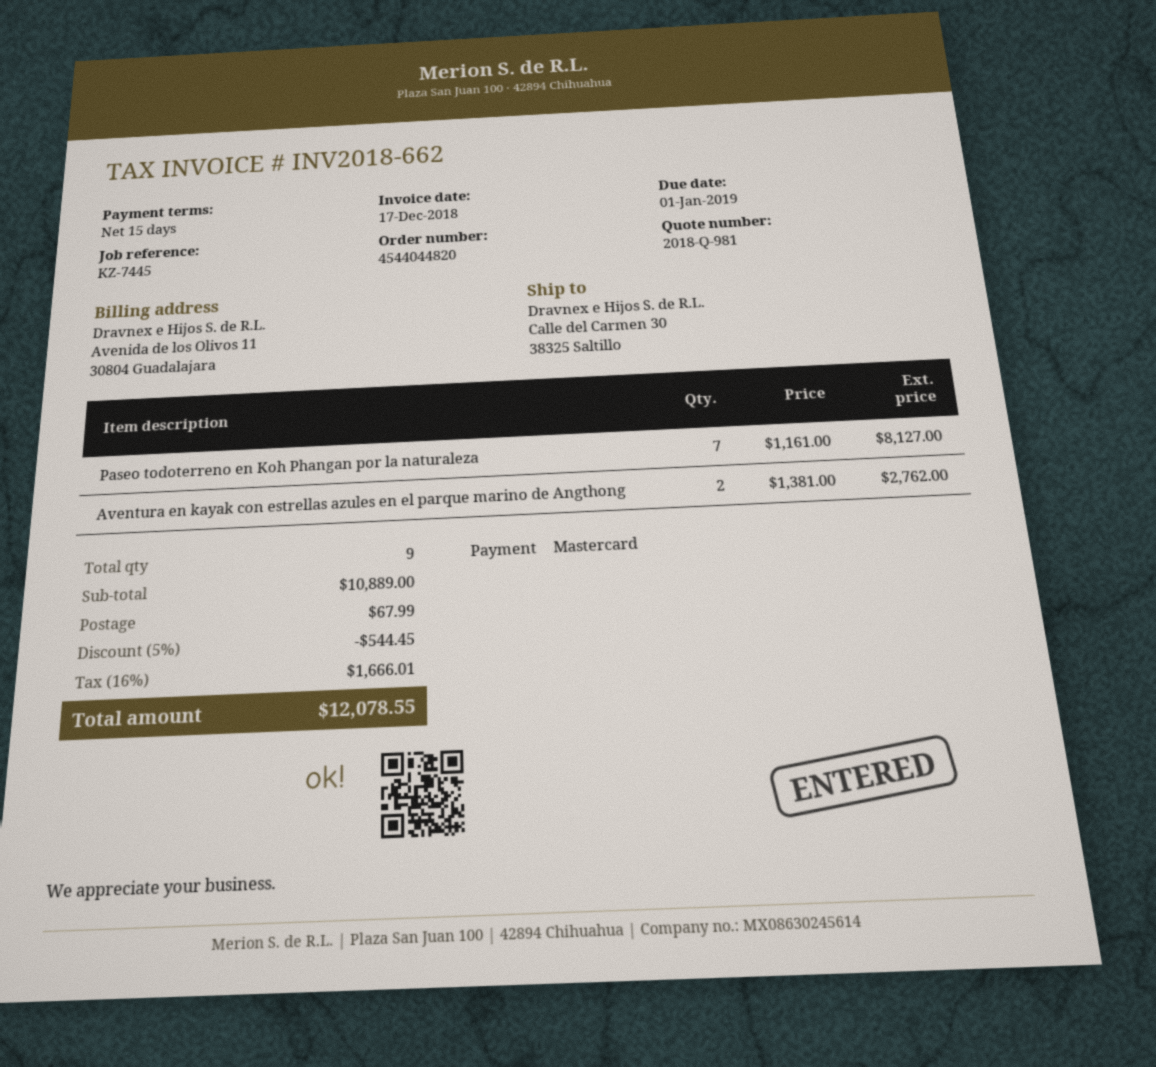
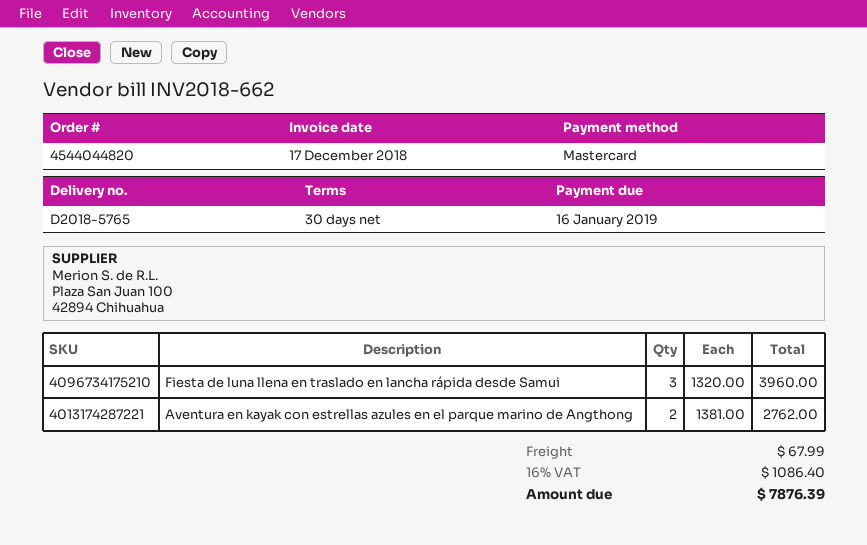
payment terms: 15 days -> 30 days
due date: 2019-01-01 -> 2019-01-16
Paseo todoterreno en Koh Phangan por la naturaleza: 7 x 1161.00 = 8127.00 -> none
Fiesta de luna llena en traslado en lancha rápida desde Samui: none -> 3 x 1320.00 = 3960.00
discount: 5% = 544.45 -> none
tax: 16% = 1666.01 -> 16% = 1086.40
total: 12078.55 -> 7876.39

